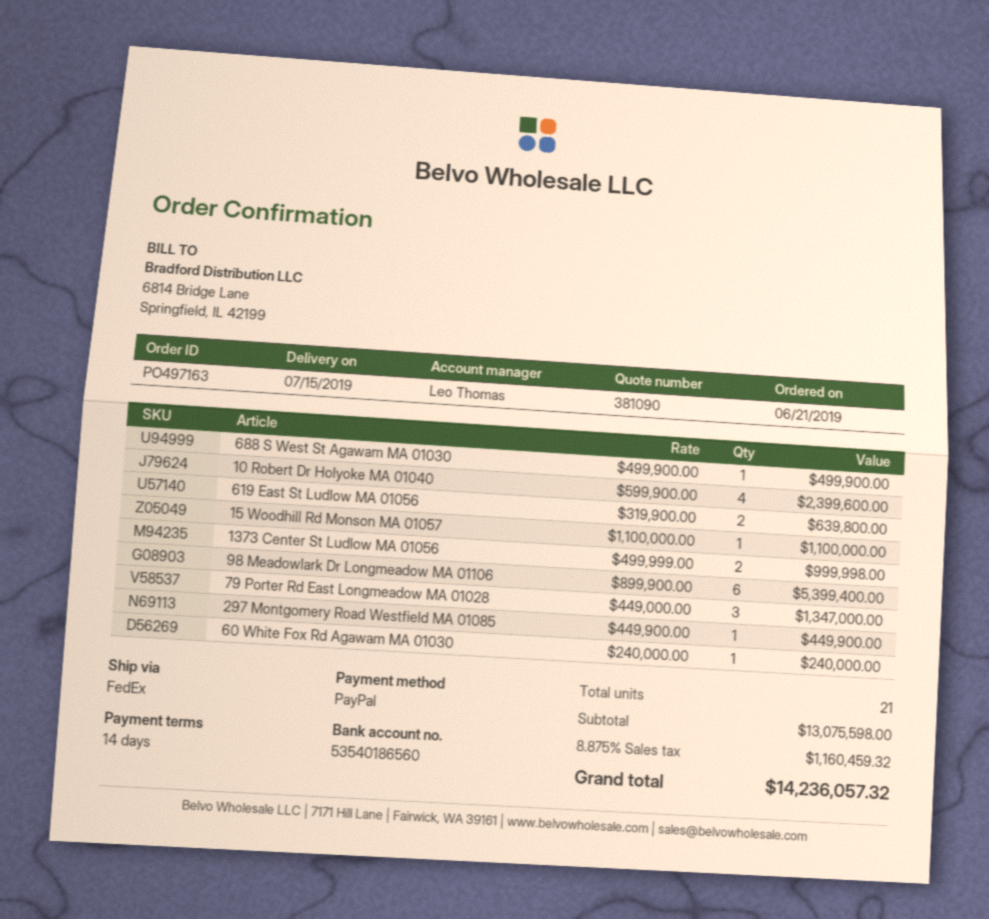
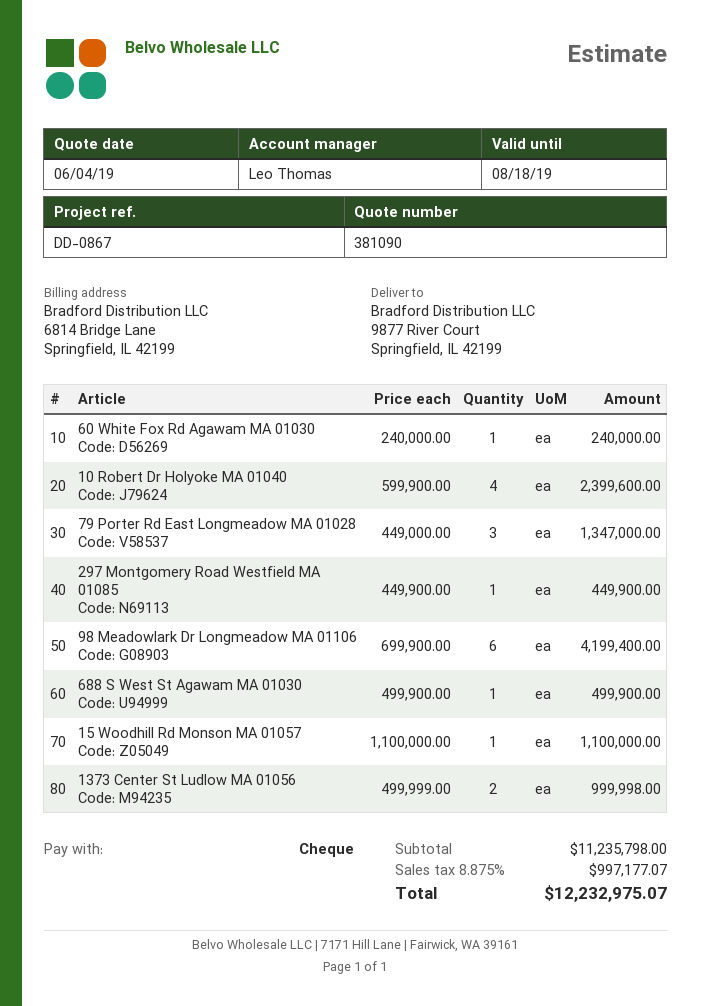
payment method: PayPal -> cheque
619 East St Ludlow MA 01056: 2 x 319900.00 = 639800.00 -> none
98 Meadowlark Dr Longmeadow MA 01106: 6 x 899900.00 = 5399400.00 -> 6 x 699900.00 = 4199400.00
subtotal: 13075598.00 -> 11235798.00
tax: 8.875% = 1160459.32 -> 8.875% = 997177.07
total: 14236057.32 -> 12232975.07

